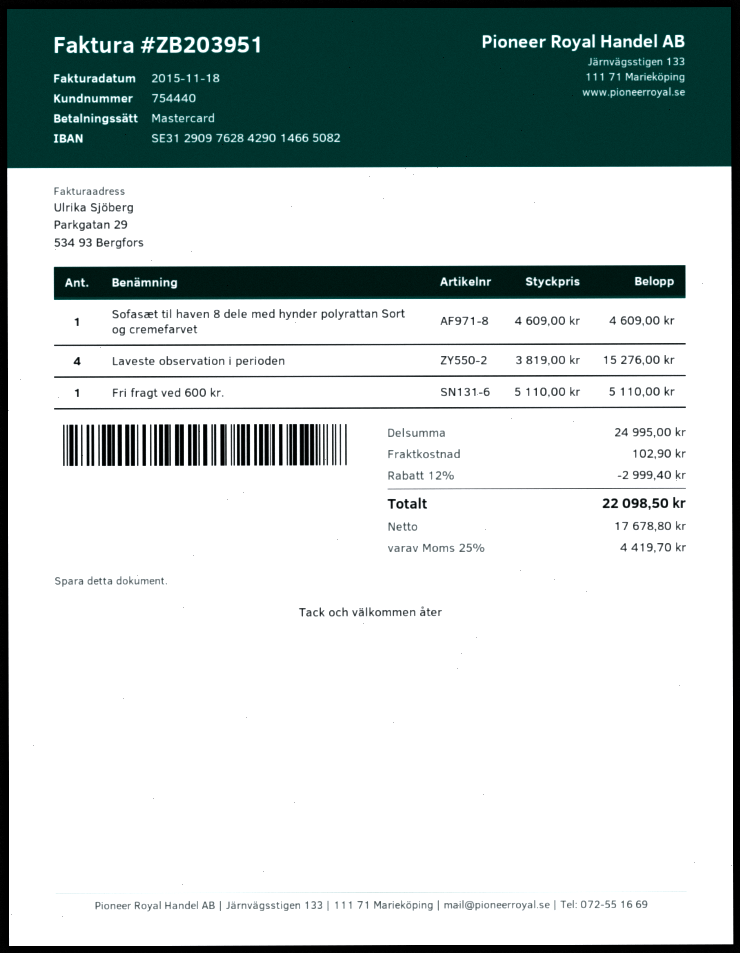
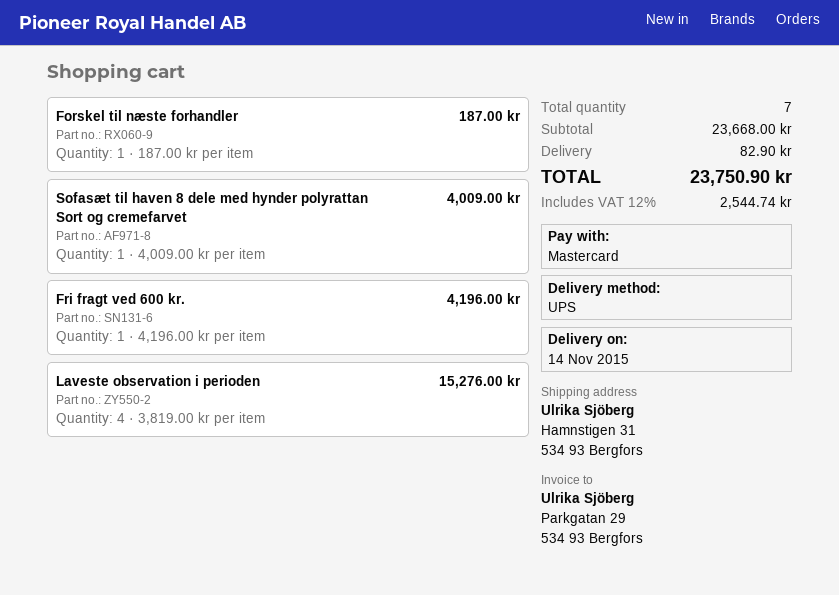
Sofasæt til haven 8 dele med hynder polyrattan Sort og cremefarvet: 1 x 4609.00 = 4609.00 -> 1 x 4009.00 = 4009.00
Fri fragt ved 600 kr.: 1 x 5110.00 = 5110.00 -> 1 x 4196.00 = 4196.00
Forskel til næste forhandler: none -> 1 x 187.00 = 187.00
subtotal: 24995.00 -> 23668.00
discount: 12% = 2999.40 -> none
shipping: 102.90 -> 82.90
tax: 25% = 4419.70 -> 12% = 2544.74
total: 22098.50 -> 23750.90

